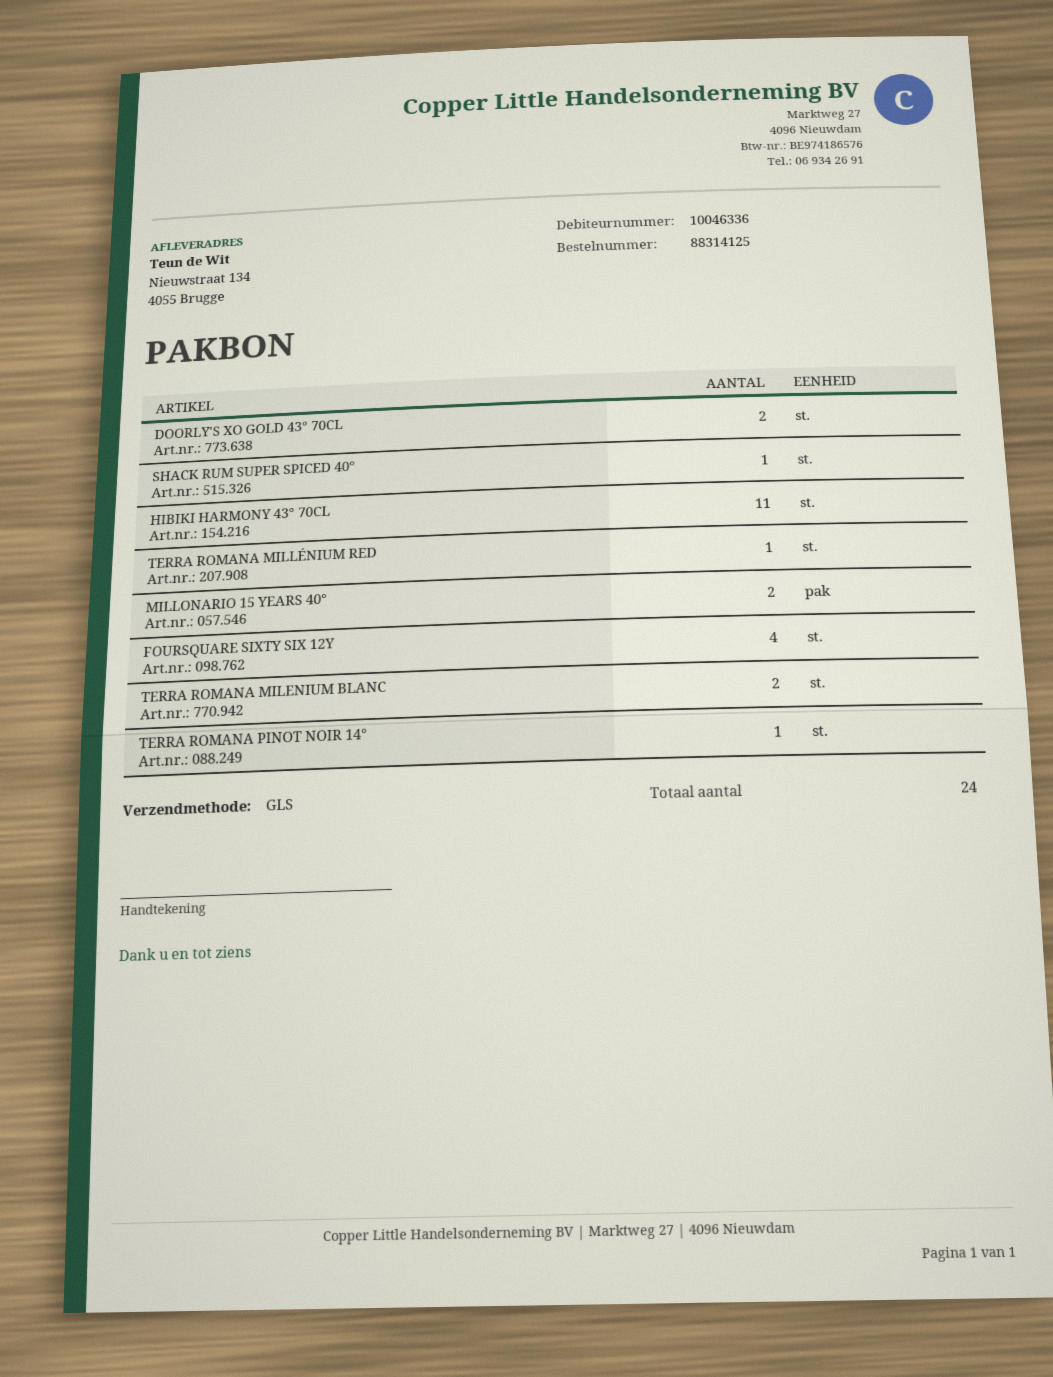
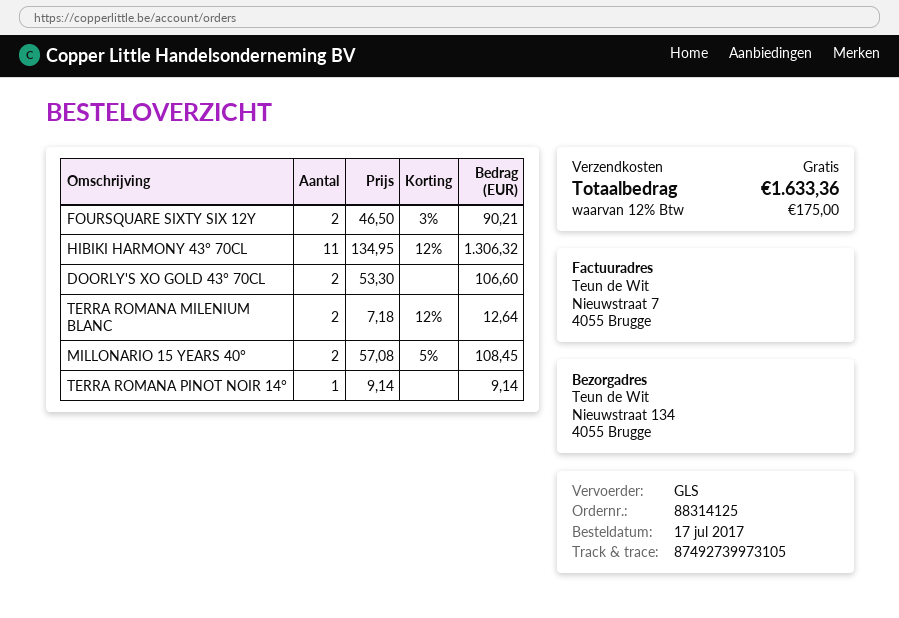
SHACK RUM SUPER SPICED 40°: 1 -> none
TERRA ROMANA MILLÉNIUM RED: 1 -> none
FOURSQUARE SIXTY SIX 12Y: 4 -> 2

